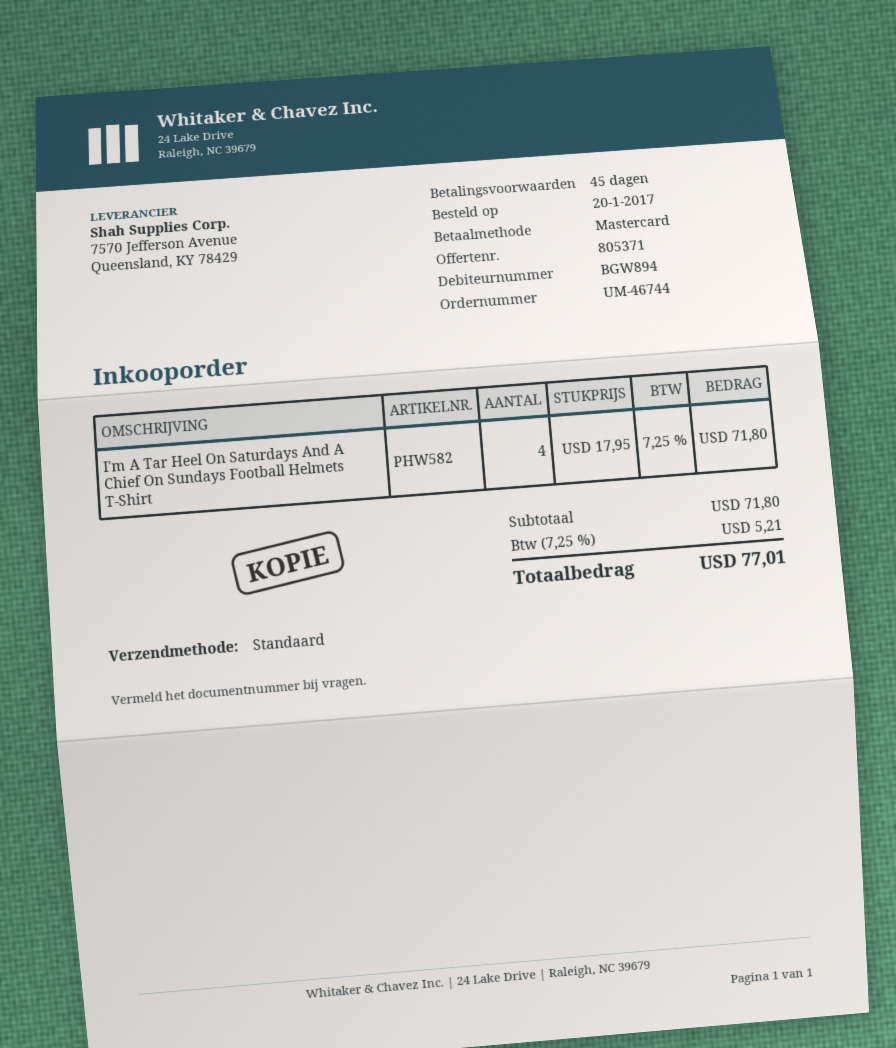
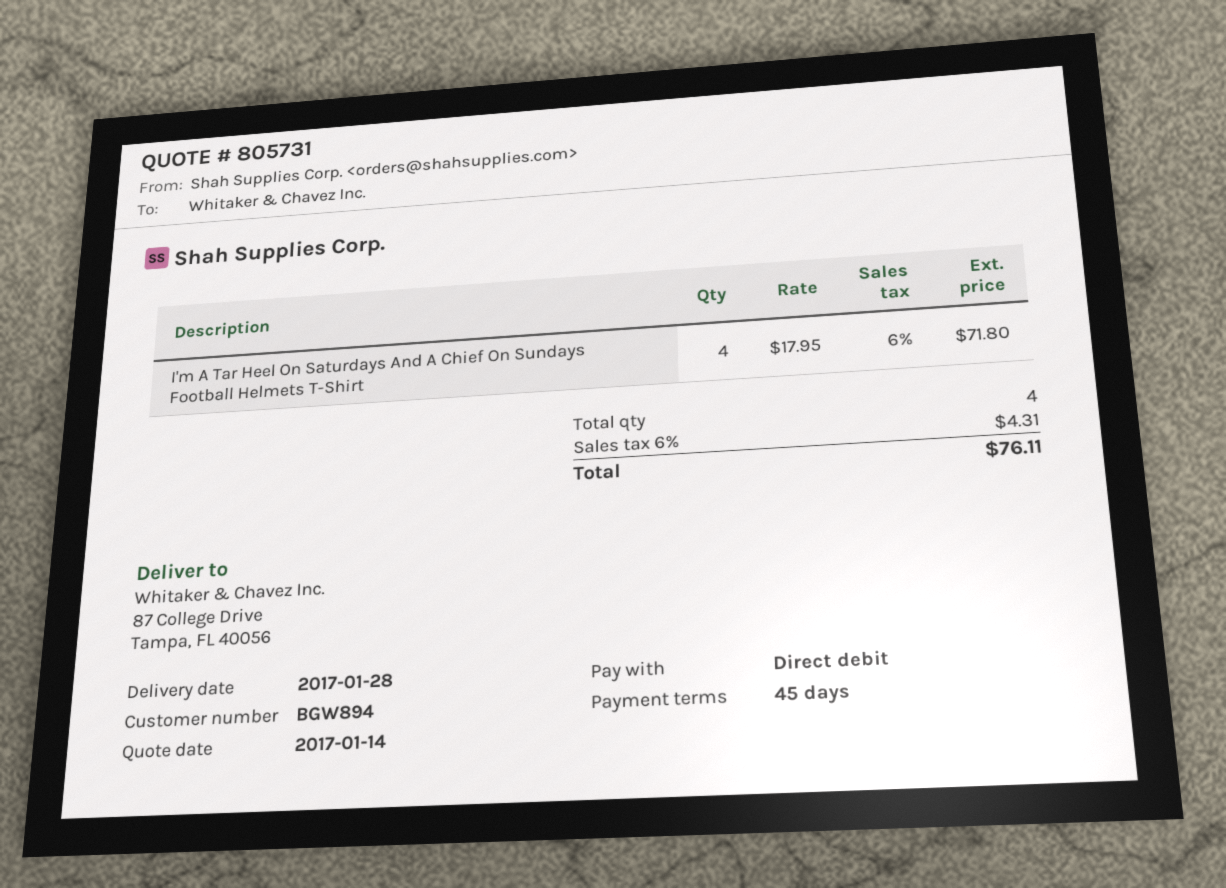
quote number: 805371 -> 805731
payment method: Mastercard -> direct debit
tax: 7.25% = 5.21 -> 6% = 4.31
total: 77.01 -> 76.11

